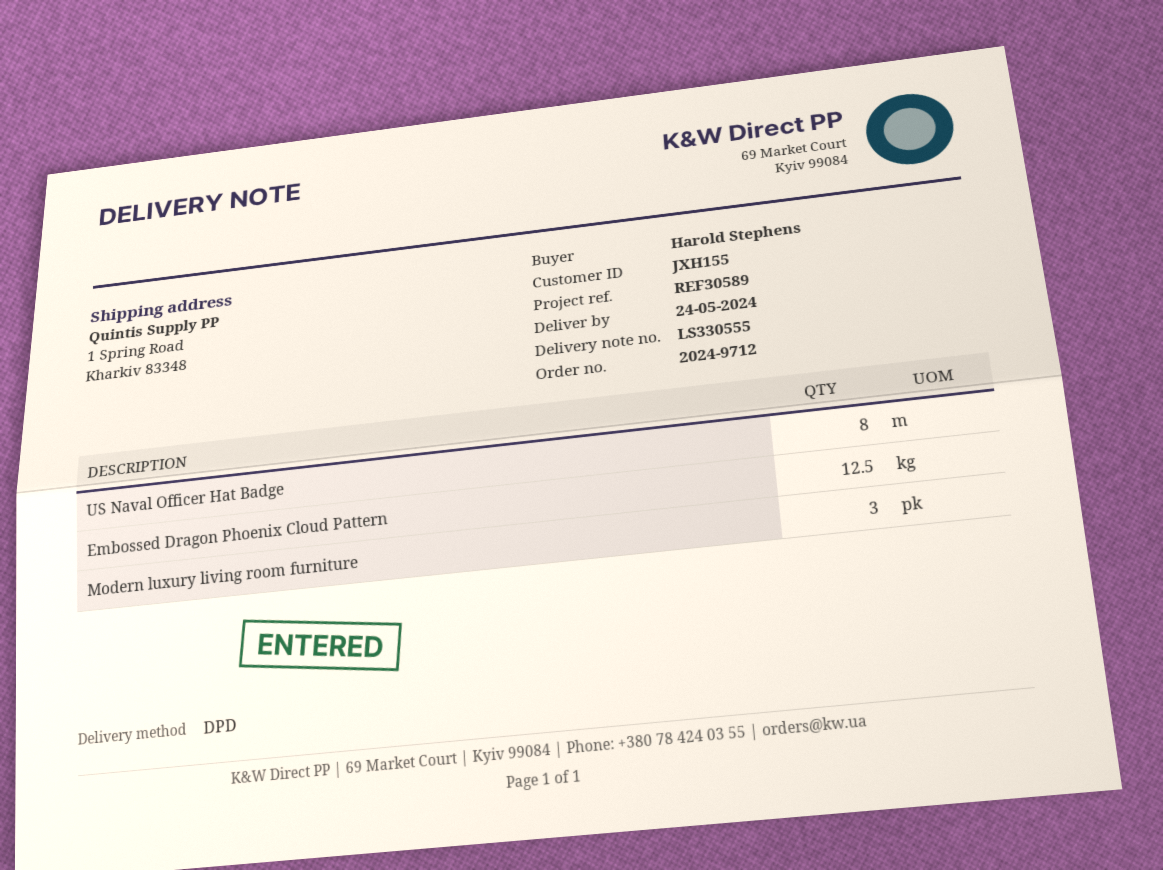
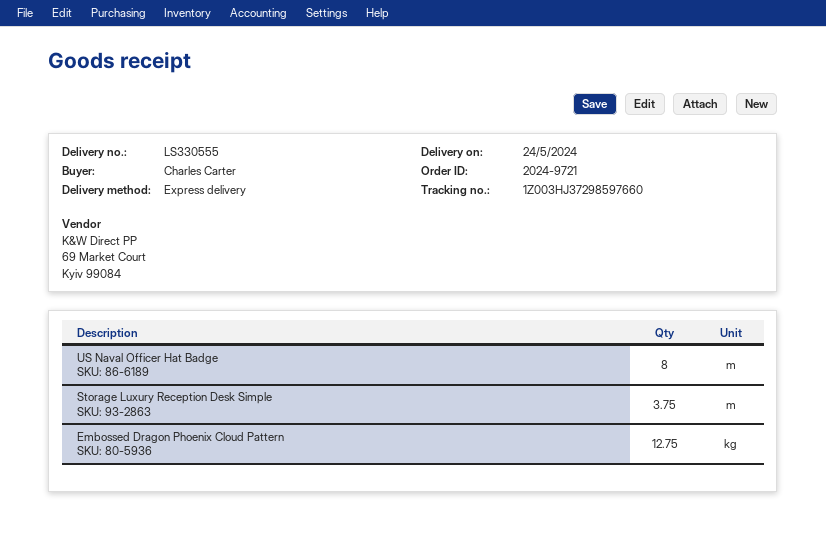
order number: 2024-9712 -> 2024-9721
ordered by: Harold Stephens -> Charles Carter
shipping method: DPD -> express
Embossed Dragon Phoenix Cloud Pattern: 12.5 -> 12.75
Modern luxury living room furniture: 3 -> none
Storage Luxury Reception Desk Simple: none -> 3.75

